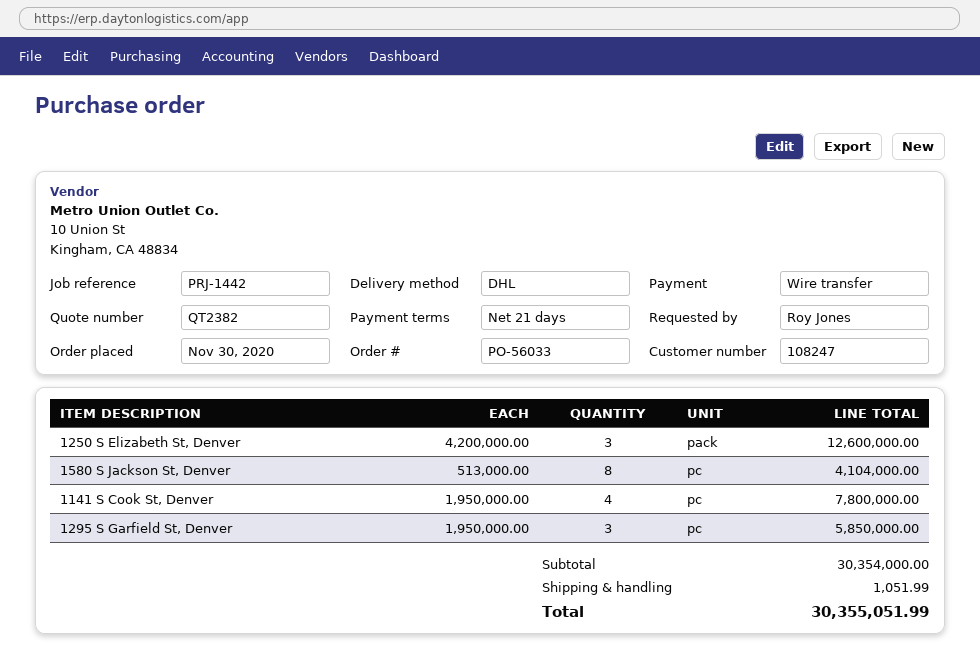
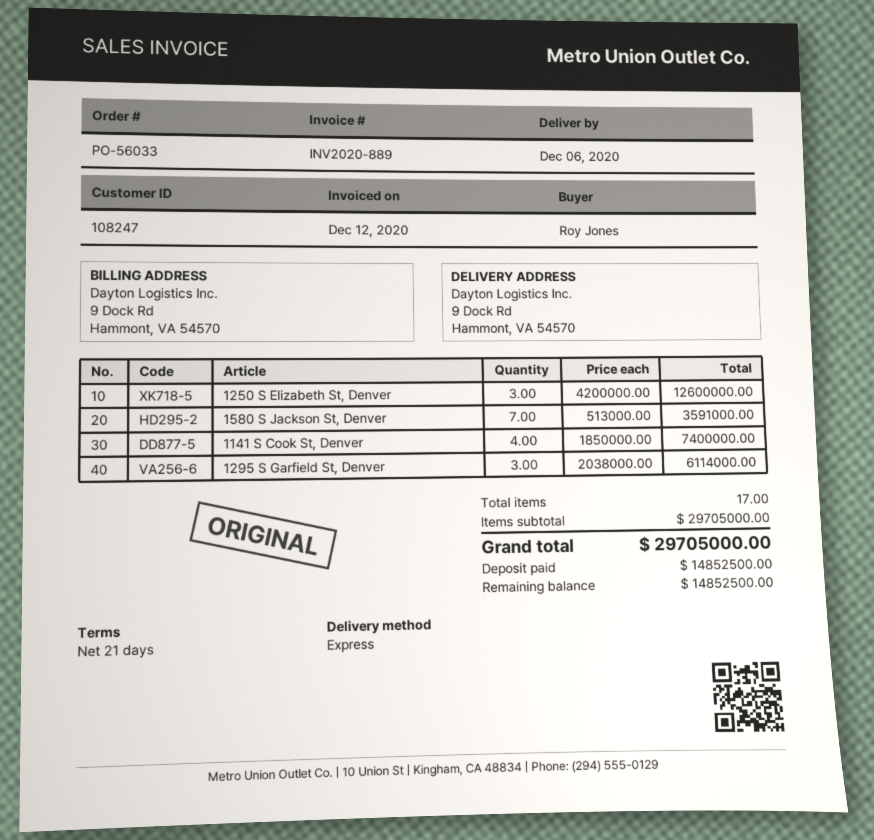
shipping method: DHL -> express
1580 S Jackson St, Denver: 8 x 513000.00 = 4104000.00 -> 7 x 513000.00 = 3591000.00
1141 S Cook St, Denver: 4 x 1950000.00 = 7800000.00 -> 4 x 1850000.00 = 7400000.00
1295 S Garfield St, Denver: 3 x 1950000.00 = 5850000.00 -> 3 x 2038000.00 = 6114000.00
subtotal: 30354000.00 -> 29705000.00
shipping: 1051.99 -> none
total: 30355051.99 -> 29705000.00

